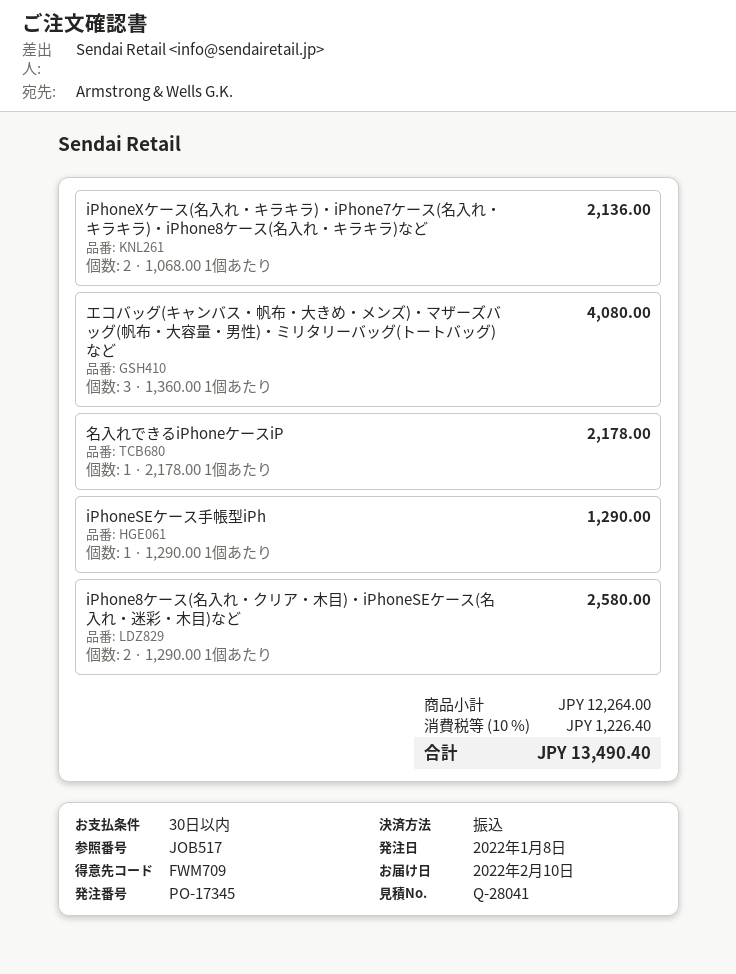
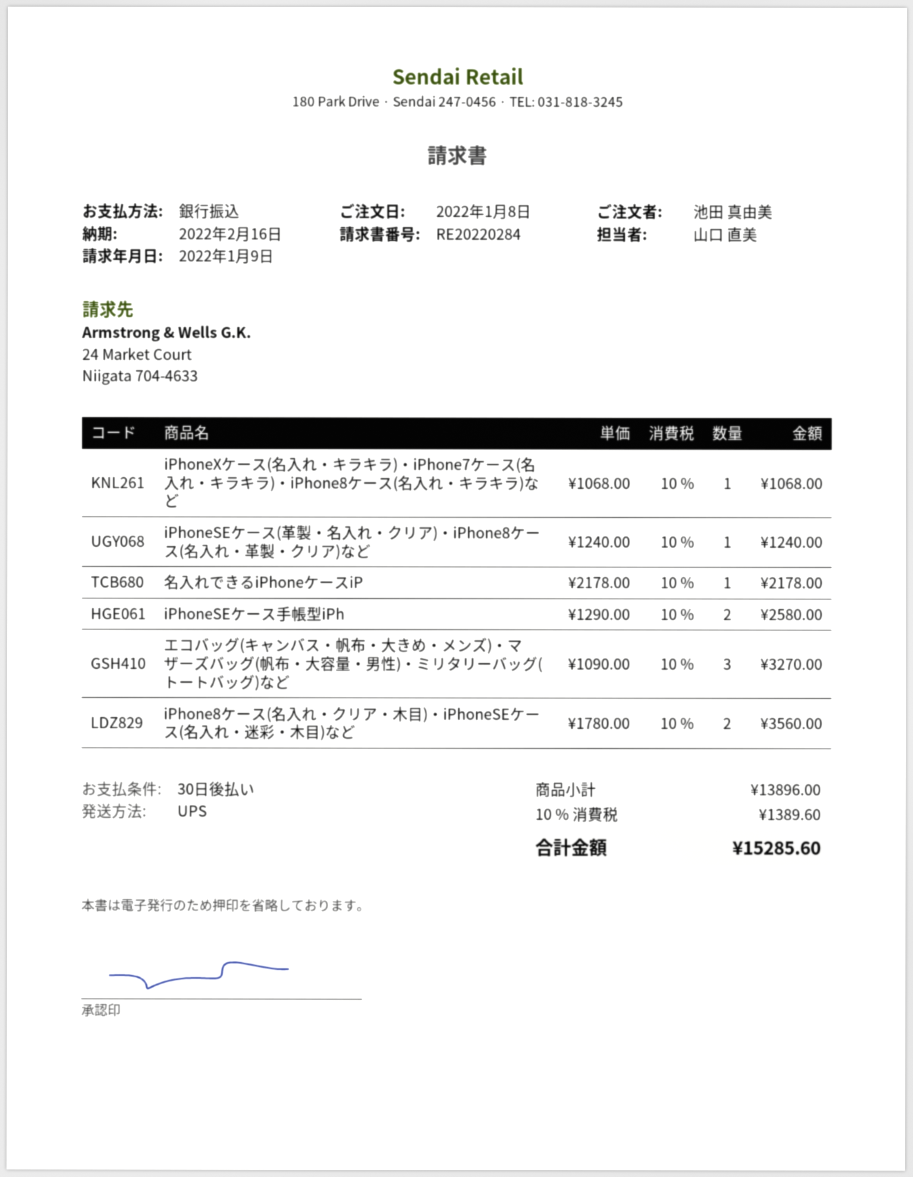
delivery date: 2022-02-10 -> 2022-02-16
iPhoneXケース(名入れ・キラキラ)・iPhone7ケース(名入れ・キラキラ)・iPhone8ケース(名入れ・キラキラ)など: 2 x 1068.00 = 2136.00 -> 1 x 1068.00 = 1068.00
エコバッグ(キャンバス・帆布・大きめ・メンズ)・マザーズバッグ(帆布・大容量・男性)・ミリタリーバッグ(トートバッグ)など: 3 x 1360.00 = 4080.00 -> 3 x 1090.00 = 3270.00
iPhoneSEケース手帳型iPh: 1 x 1290.00 = 1290.00 -> 2 x 1290.00 = 2580.00
iPhone8ケース(名入れ・クリア・木目)・iPhoneSEケース(名入れ・迷彩・木目)など: 2 x 1290.00 = 2580.00 -> 2 x 1780.00 = 3560.00
iPhoneSEケース(革製・名入れ・クリア)・iPhone8ケース(名入れ・革製・クリア)など: none -> 1 x 1240.00 = 1240.00
subtotal: 12264.00 -> 13896.00
tax: 10% = 1226.40 -> 10% = 1389.60
total: 13490.40 -> 15285.60

